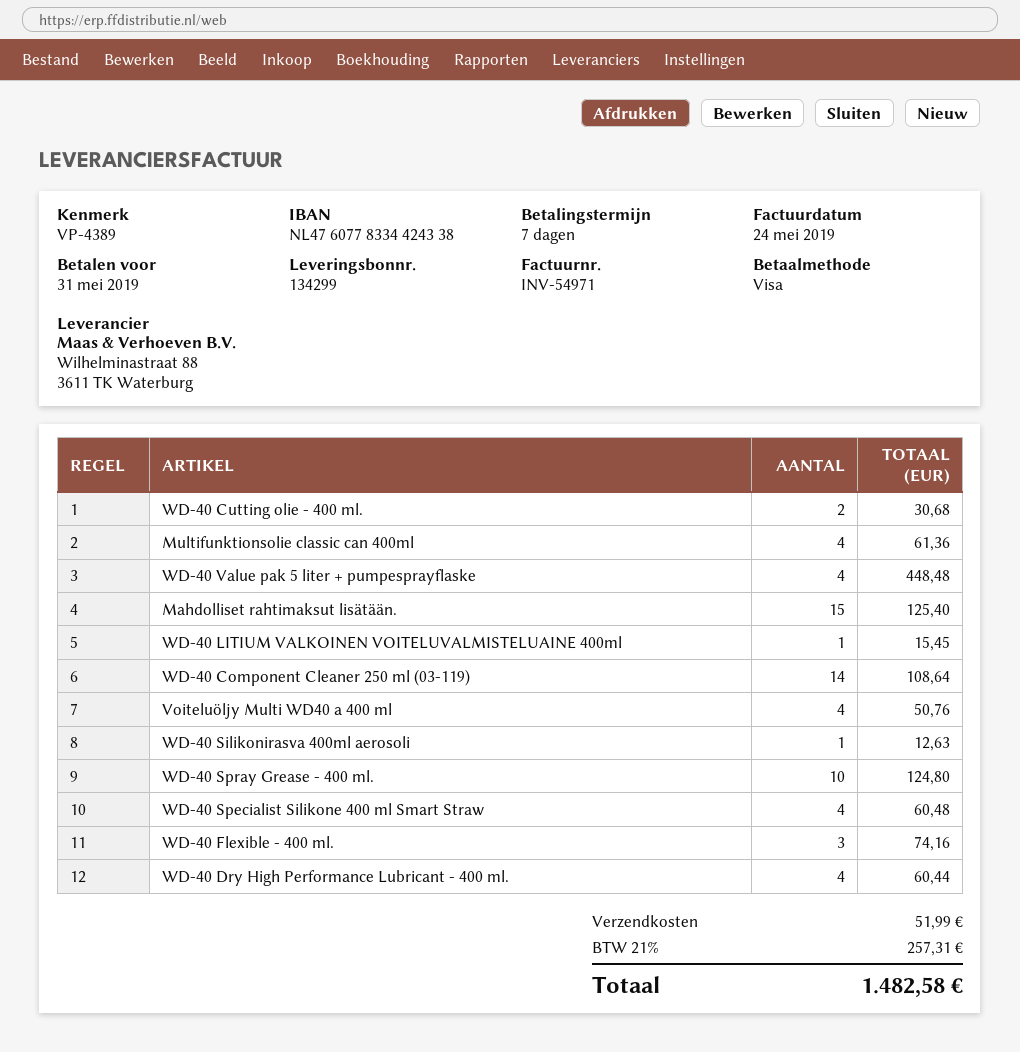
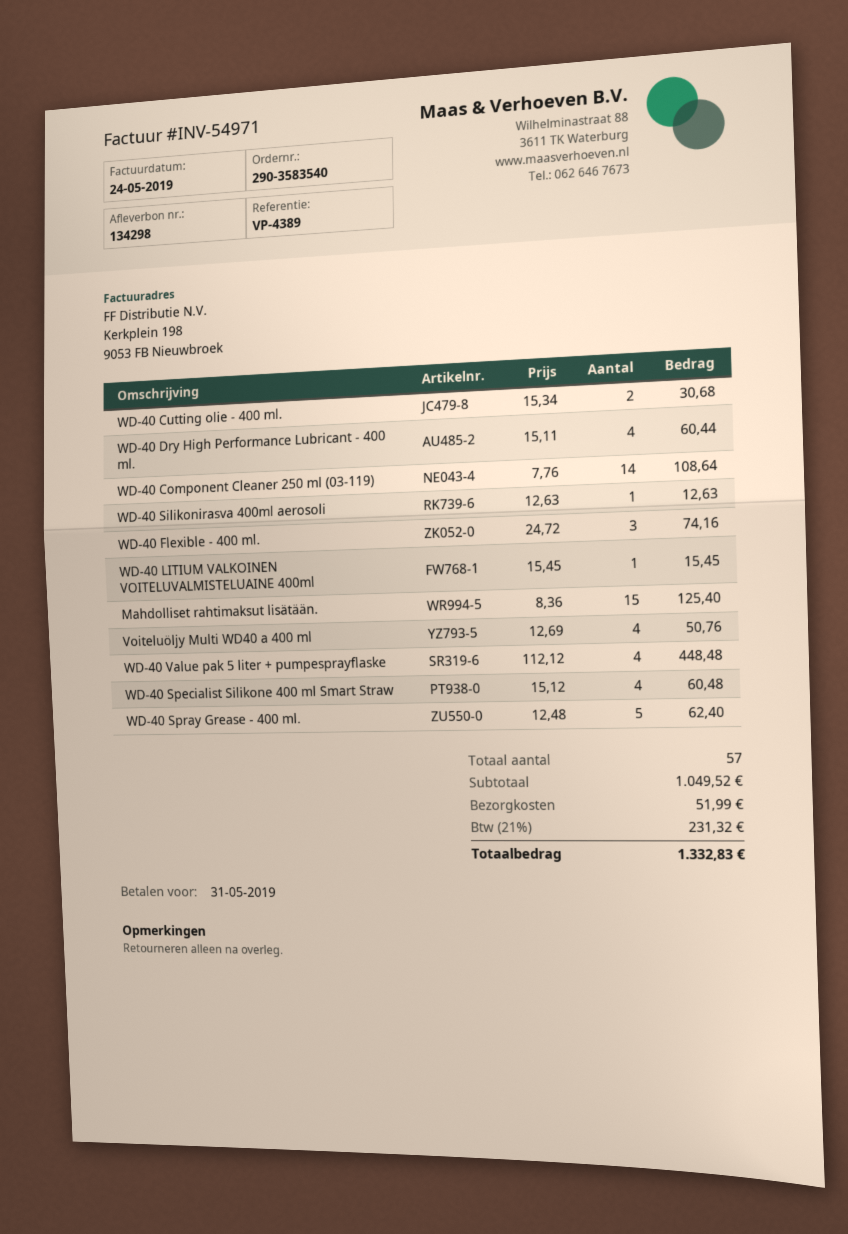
delivery note number: 134299 -> 134298
Multifunktionsolie classic can 400ml: 4 for 61.36 -> none
WD-40 Spray Grease - 400 ml.: 10 for 124.80 -> 5 for 62.40
tax: 21% = 257.31 -> 21% = 231.32
total: 1482.58 -> 1332.83

